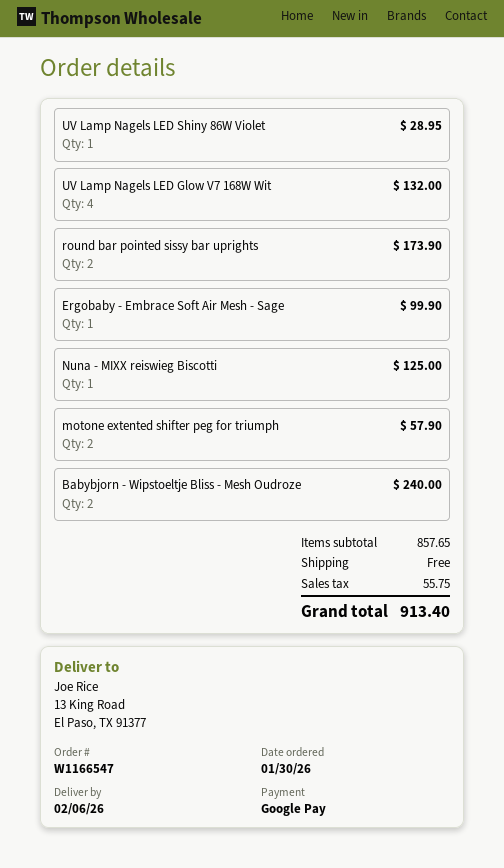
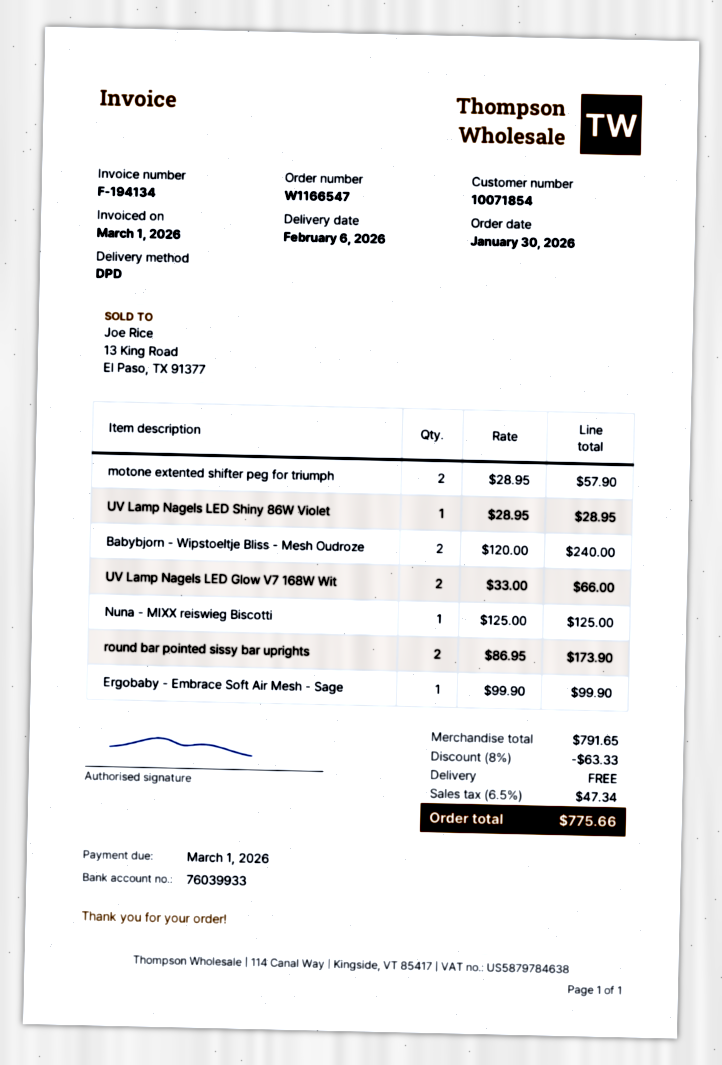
UV Lamp Nagels LED Glow V7 168W Wit: 4 for 132.00 -> 2 for 66.00
subtotal: 857.65 -> 791.65
discount: none -> 8% = 63.33
tax: 55.75 -> 47.34
total: 913.40 -> 775.66

